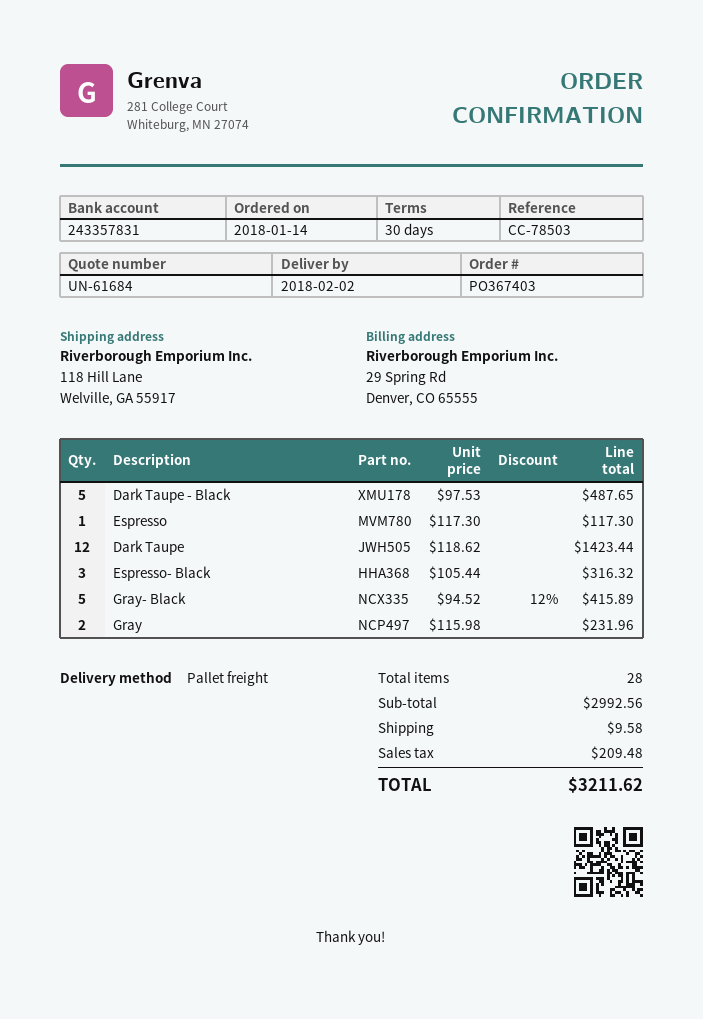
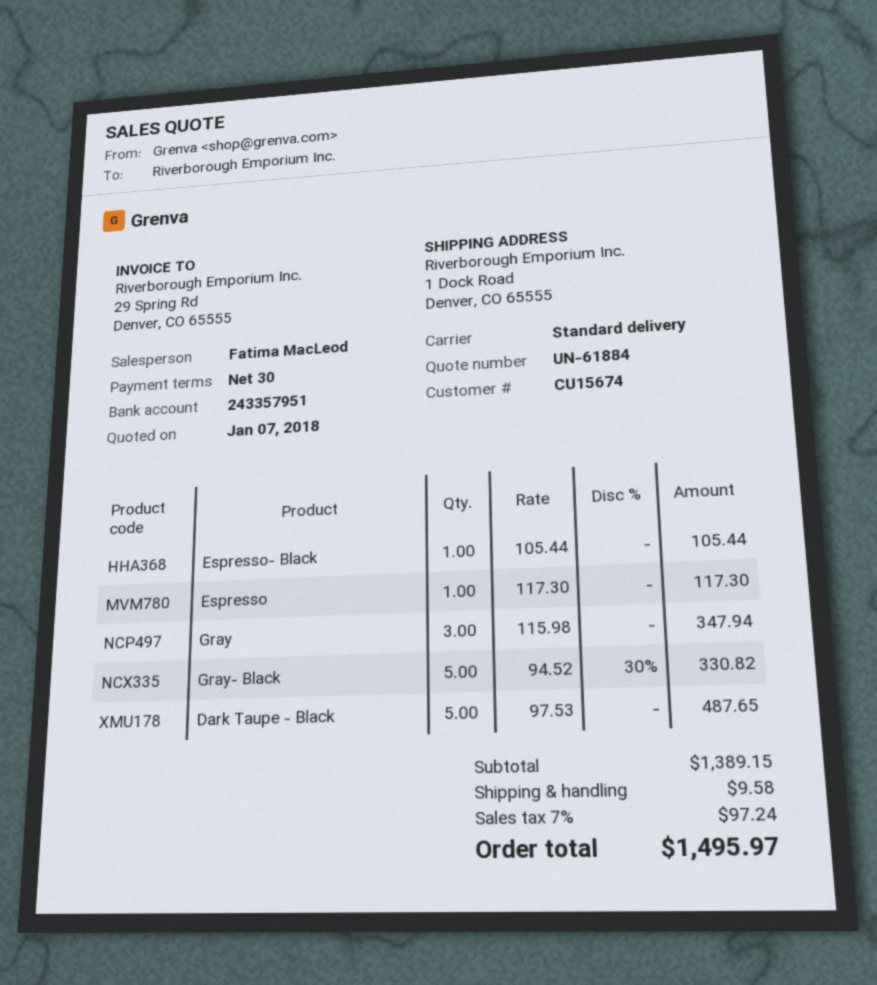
quote number: UN-61684 -> UN-61884
bank account: 243357831 -> 243357951
shipping method: pallet freight -> standard
ship to: 118 Hill Lane, Welville, GA 55917 -> 1 Dock Road, Denver, CO 65555
Dark Taupe: 12 x 118.62 = 1423.44 -> none
Espresso- Black: 3 x 105.44 = 316.32 -> 1 x 105.44 = 105.44
Gray- Black: 5 x 94.52 - 12% = 415.89 -> 5 x 94.52 - 30% = 330.82
Gray: 2 x 115.98 = 231.96 -> 3 x 115.98 = 347.94
subtotal: 2992.56 -> 1389.15
tax: 209.48 -> 97.24
total: 3211.62 -> 1495.97

